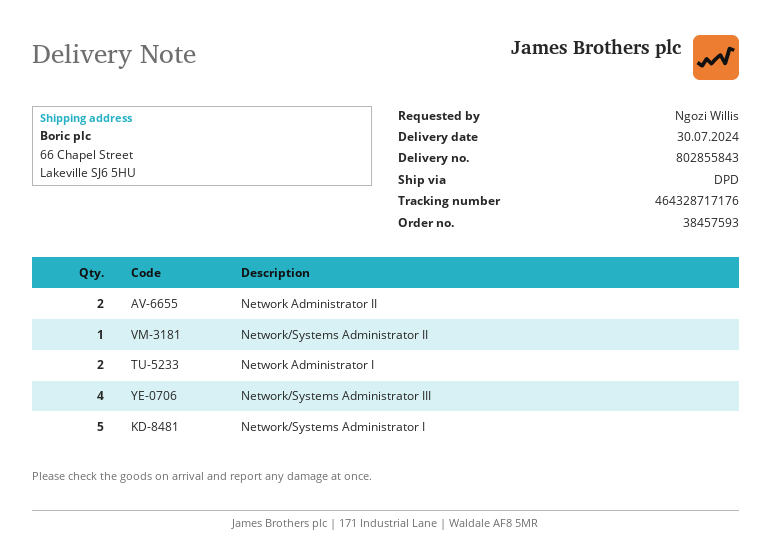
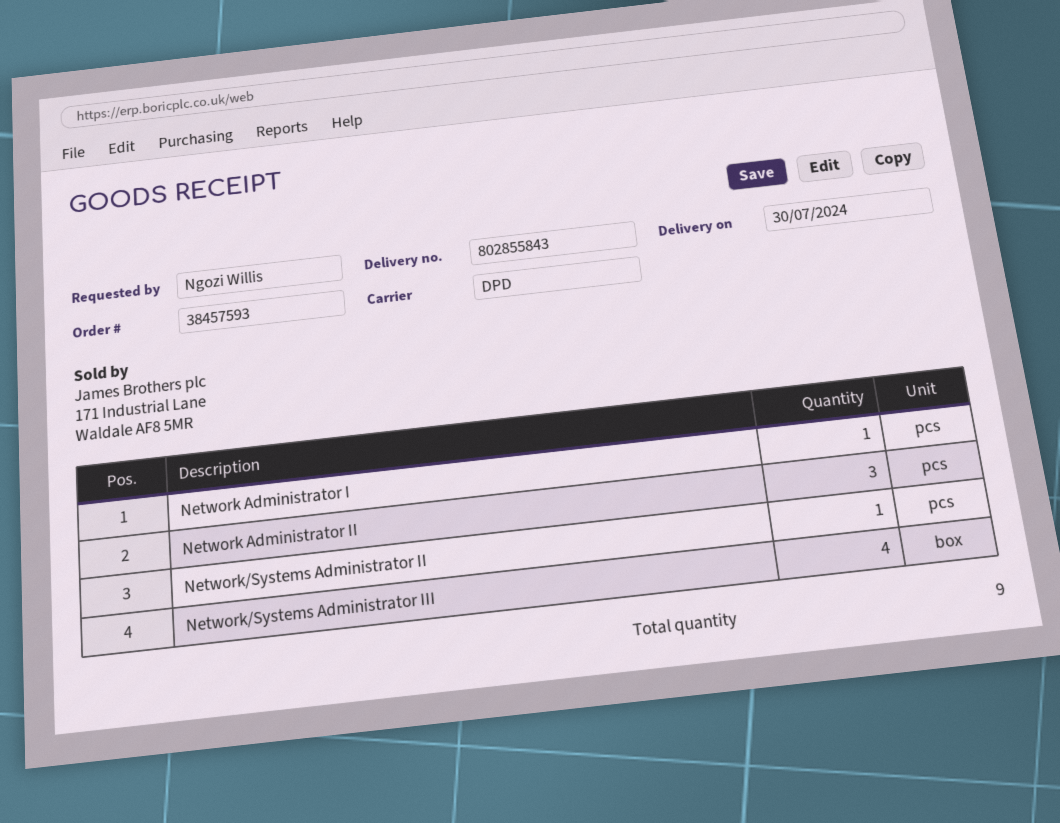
Network Administrator II: 2 -> 3
Network Administrator I: 2 -> 1
Network/Systems Administrator I: 5 -> none

